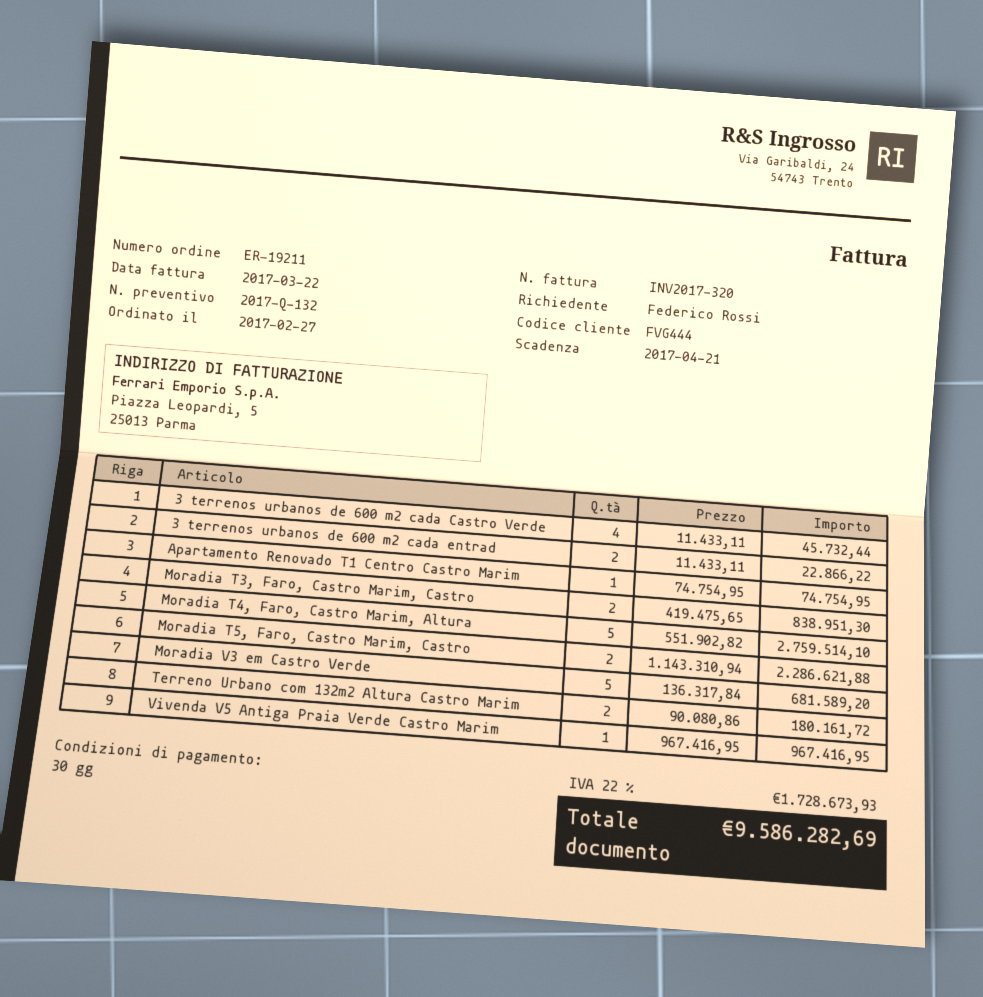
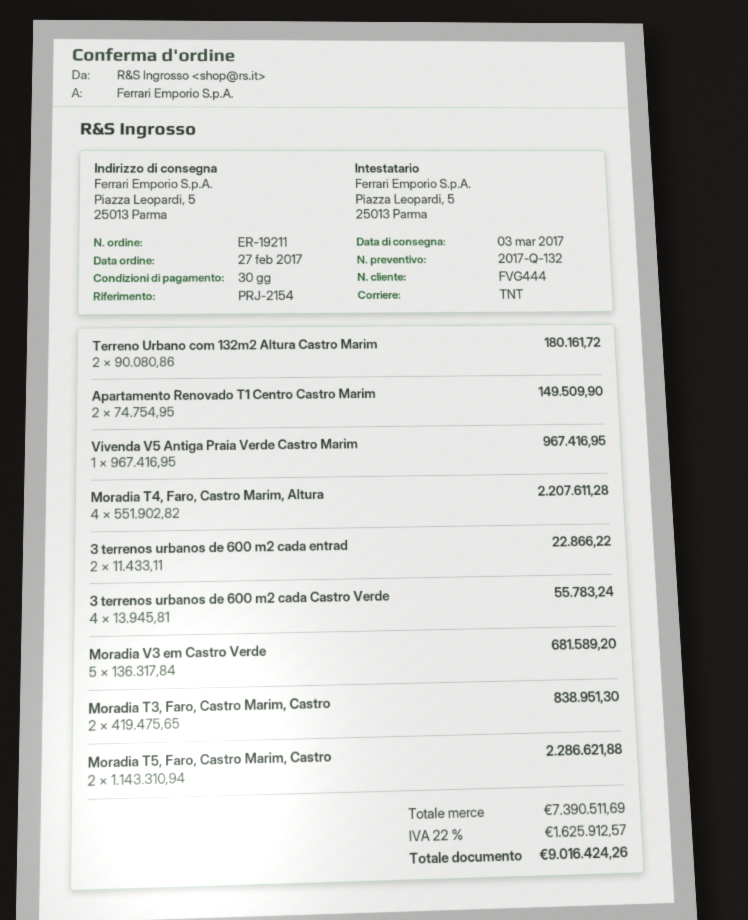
3 terrenos urbanos de 600 m2 cada Castro Verde: 4 x 11433.11 = 45732.44 -> 4 x 13945.81 = 55783.24
Apartamento Renovado T1 Centro Castro Marim: 1 x 74754.95 = 74754.95 -> 2 x 74754.95 = 149509.90
Moradia T4, Faro, Castro Marim, Altura: 5 x 551902.82 = 2759514.10 -> 4 x 551902.82 = 2207611.28
tax: 22% = 1728673.93 -> 22% = 1625912.57
total: 9586282.69 -> 9016424.26

